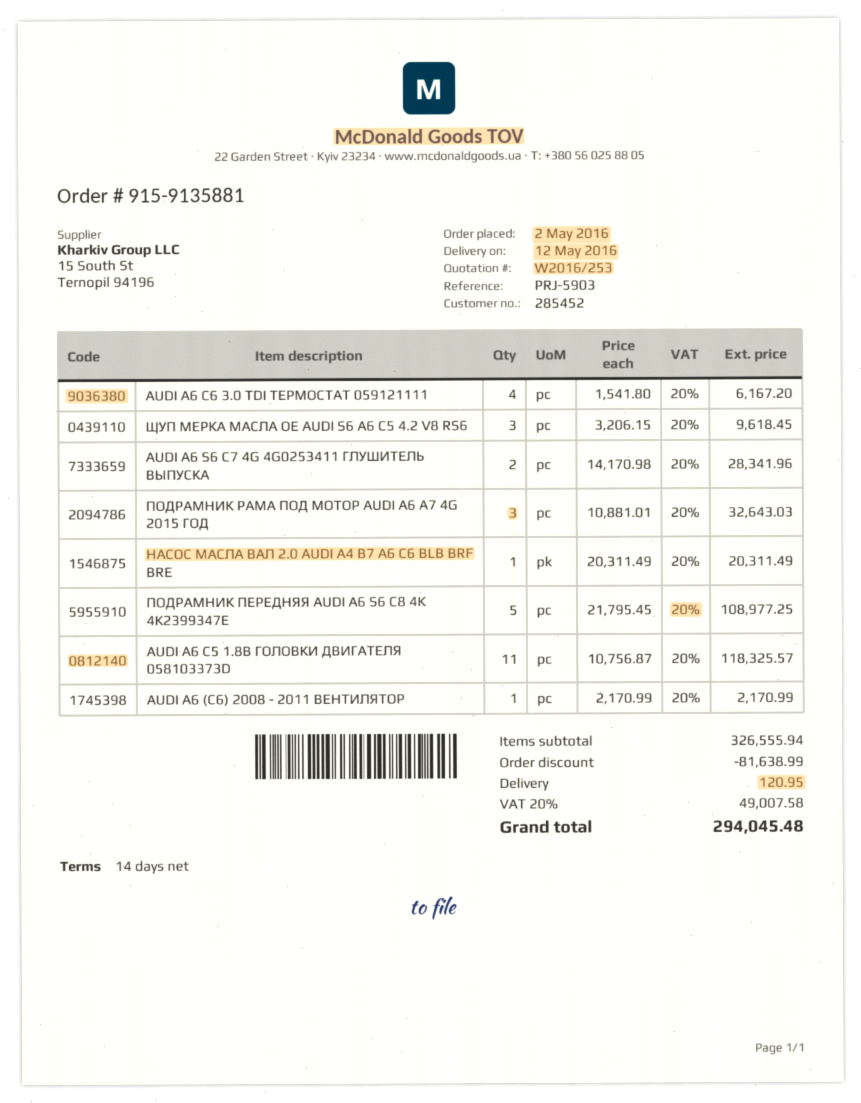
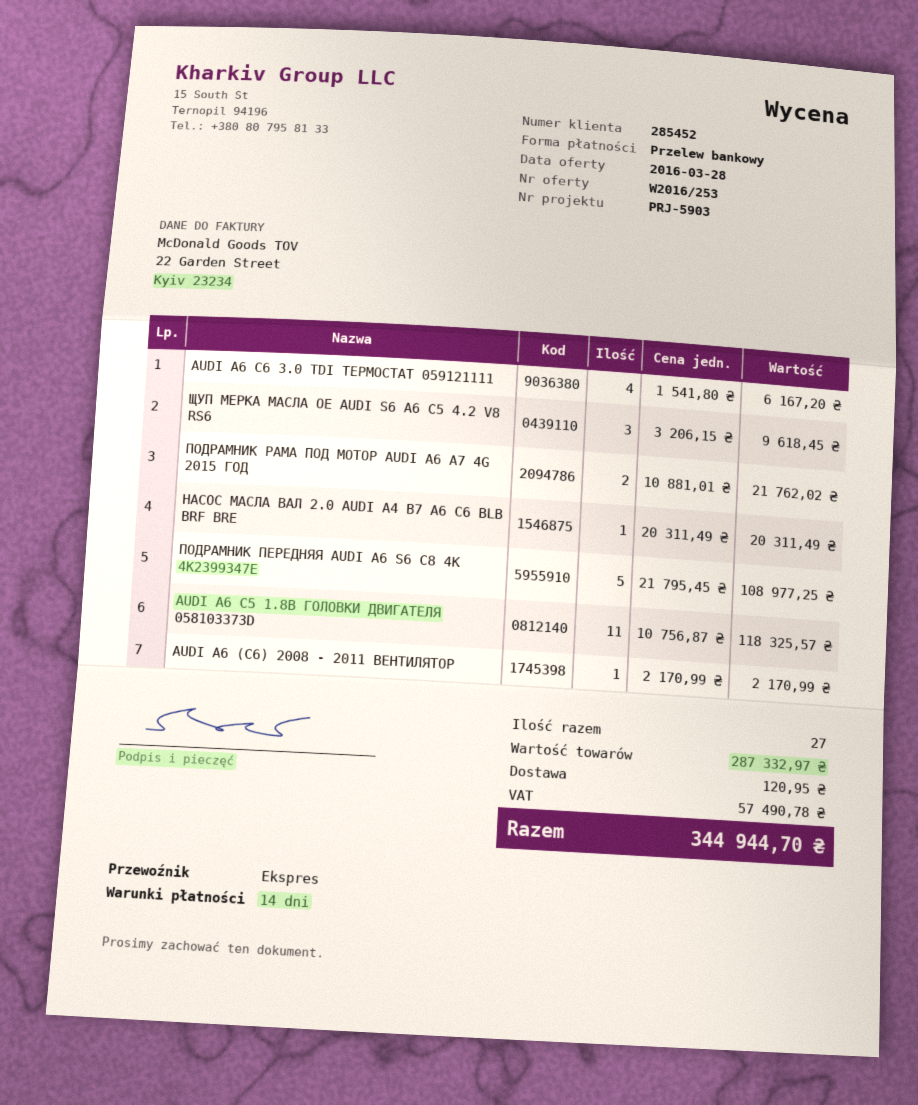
AUDI A6 S6 C7 4G 4G0253411 ГЛУШИТЕЛЬ ВЫПУСКА: 2 x 14170.98 = 28341.96 -> none
ПОДРАМНИК РАМА ПОД МОТОР AUDI A6 A7 4G 2015 ГОД: 3 x 10881.01 = 32643.03 -> 2 x 10881.01 = 21762.02
subtotal: 326555.94 -> 287332.97
discount: 81638.99 -> none
tax: 49007.58 -> 57490.78
total: 294045.48 -> 344944.70

